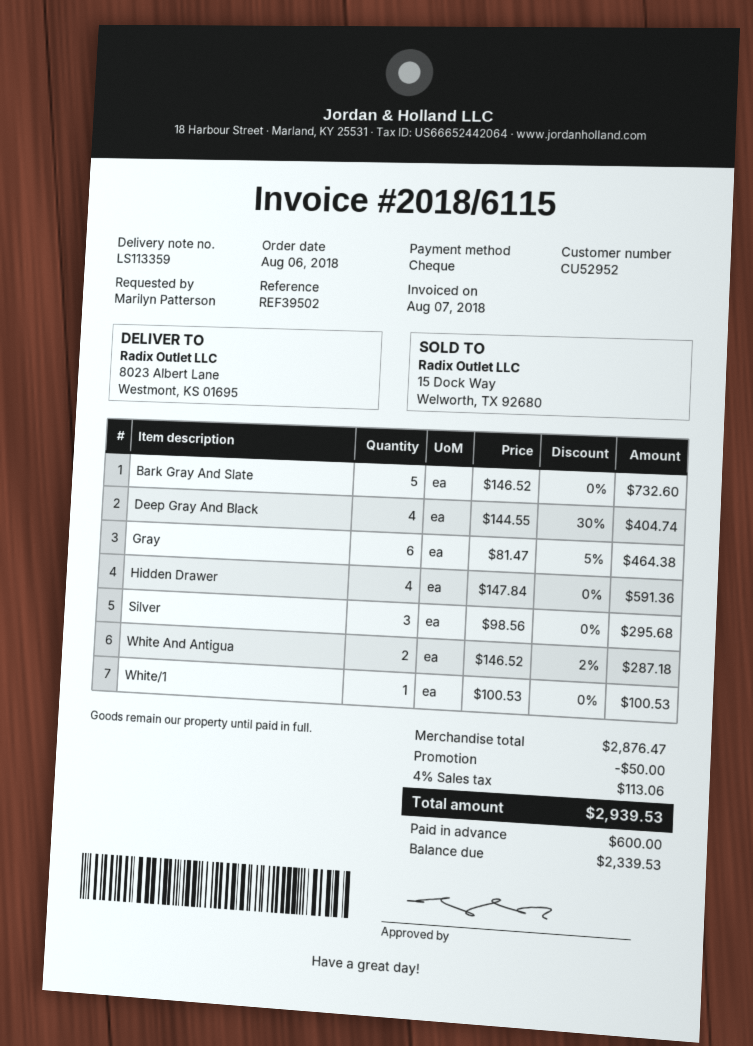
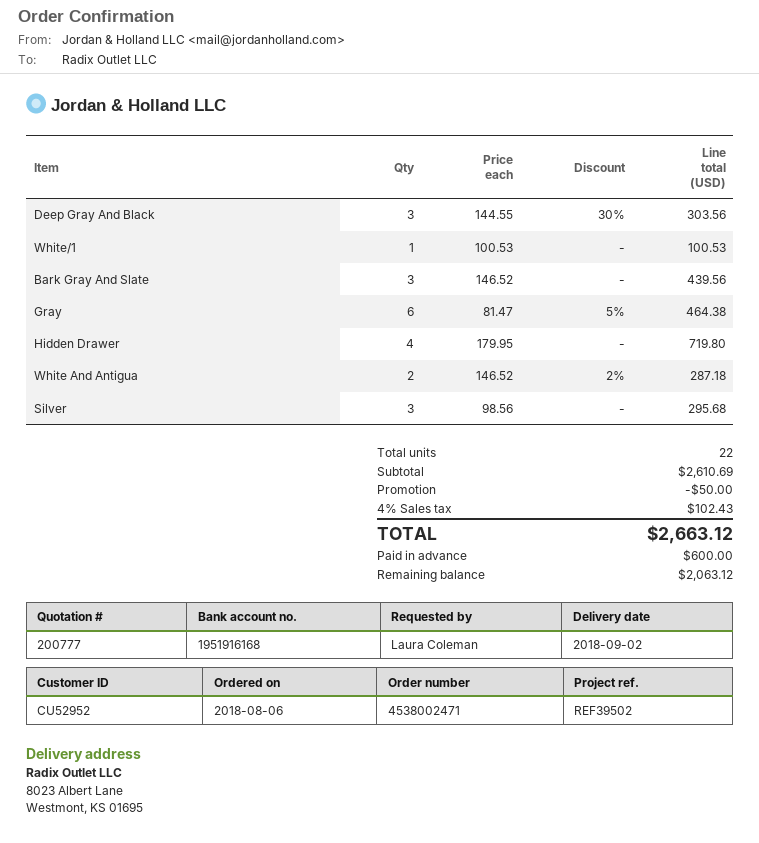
ordered by: Marilyn Patterson -> Laura Coleman
Bark Gray And Slate: 5 x 146.52 = 732.60 -> 3 x 146.52 = 439.56
Deep Gray And Black: 4 x 144.55 - 30% = 404.74 -> 3 x 144.55 - 30% = 303.56
Hidden Drawer: 4 x 147.84 = 591.36 -> 4 x 179.95 = 719.80
subtotal: 2876.47 -> 2610.69
tax: 4% = 113.06 -> 4% = 102.43
total: 2939.53 -> 2663.12
balance: 2339.53 -> 2063.12

